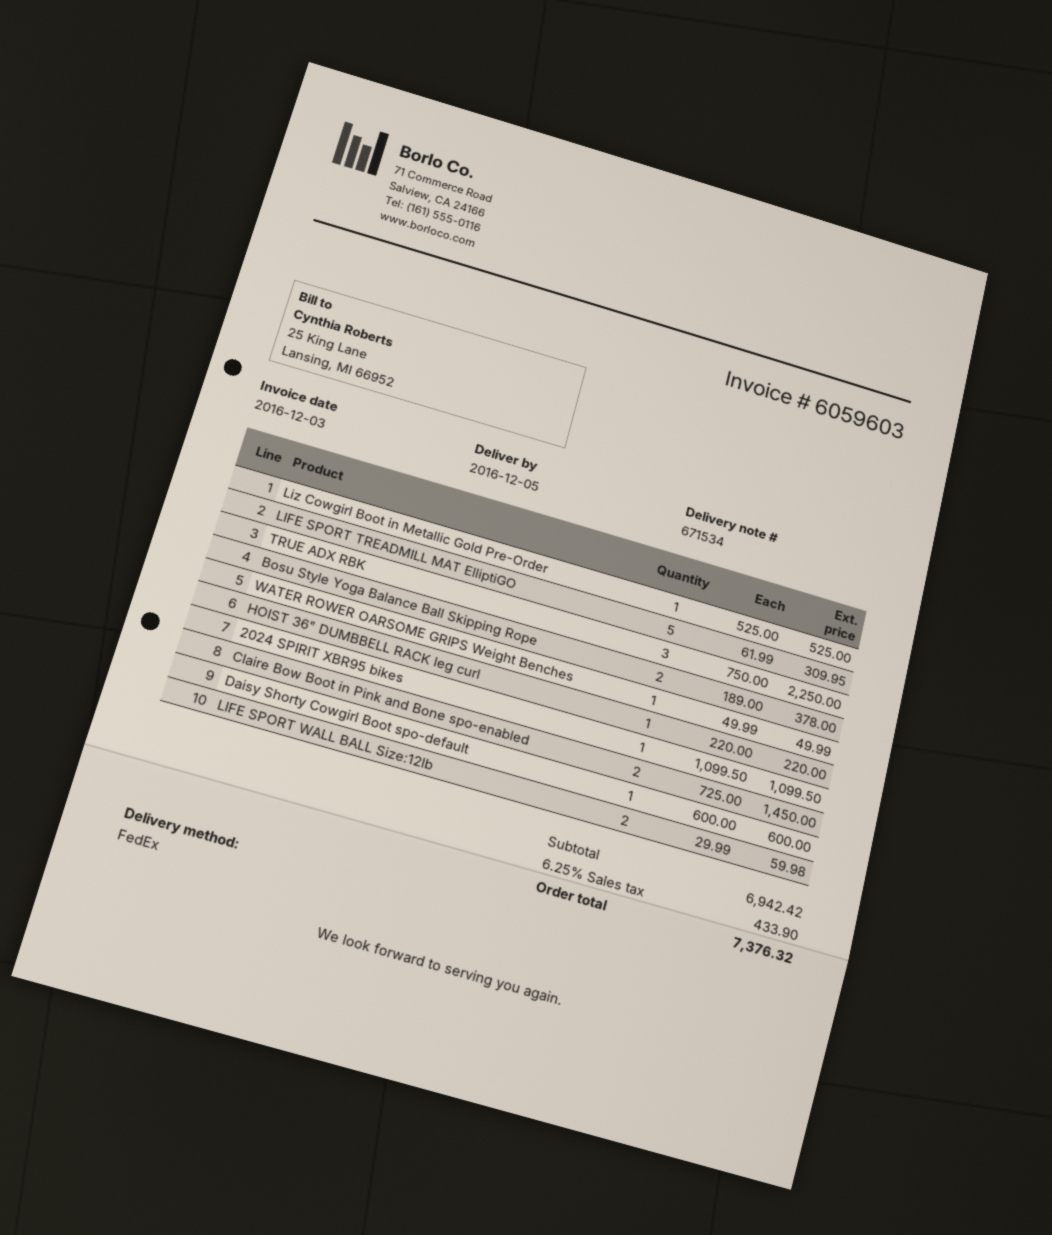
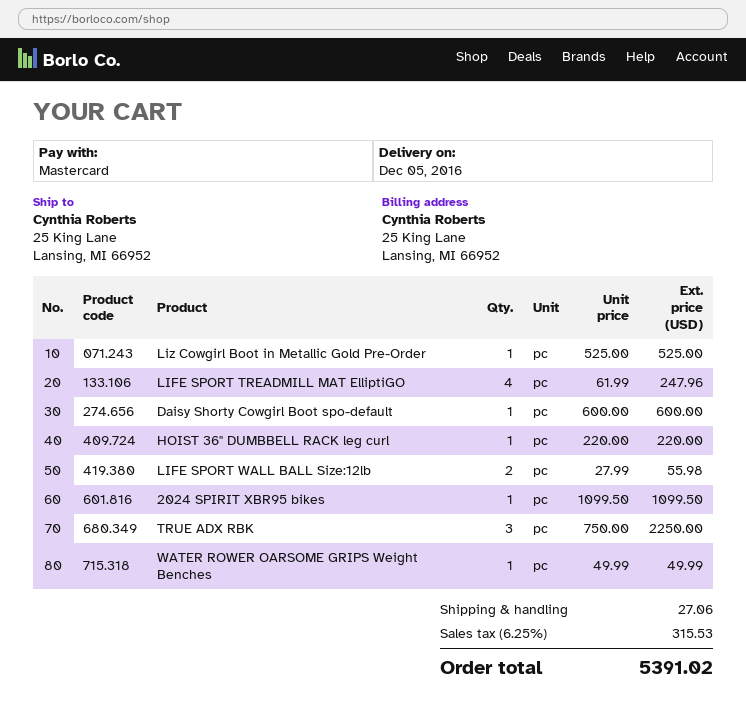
LIFE SPORT TREADMILL MAT ElliptiGO: 5 x 61.99 = 309.95 -> 4 x 61.99 = 247.96
Bosu Style Yoga Balance Ball Skipping Rope: 2 x 189.00 = 378.00 -> none
Claire Bow Boot in Pink and Bone spo-enabled: 2 x 725.00 = 1450.00 -> none
LIFE SPORT WALL BALL Size:12lb: 2 x 29.99 = 59.98 -> 2 x 27.99 = 55.98
shipping: none -> 27.06
tax: 6.25% = 433.90 -> 6.25% = 315.53
total: 7376.32 -> 5391.02

